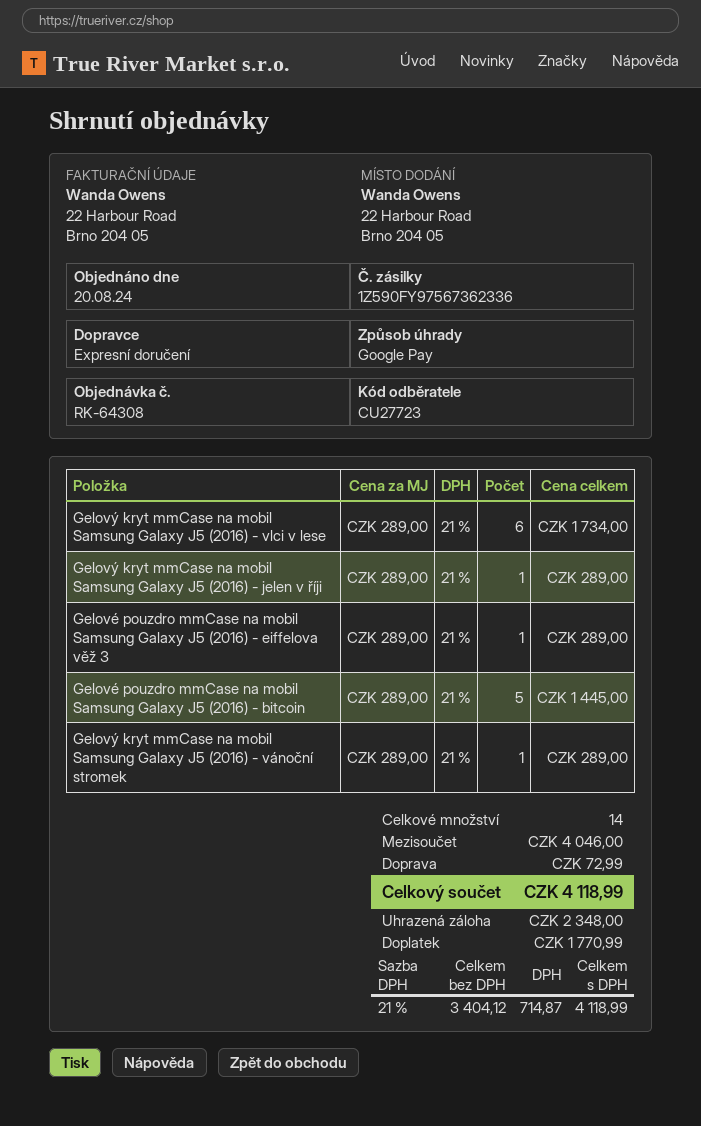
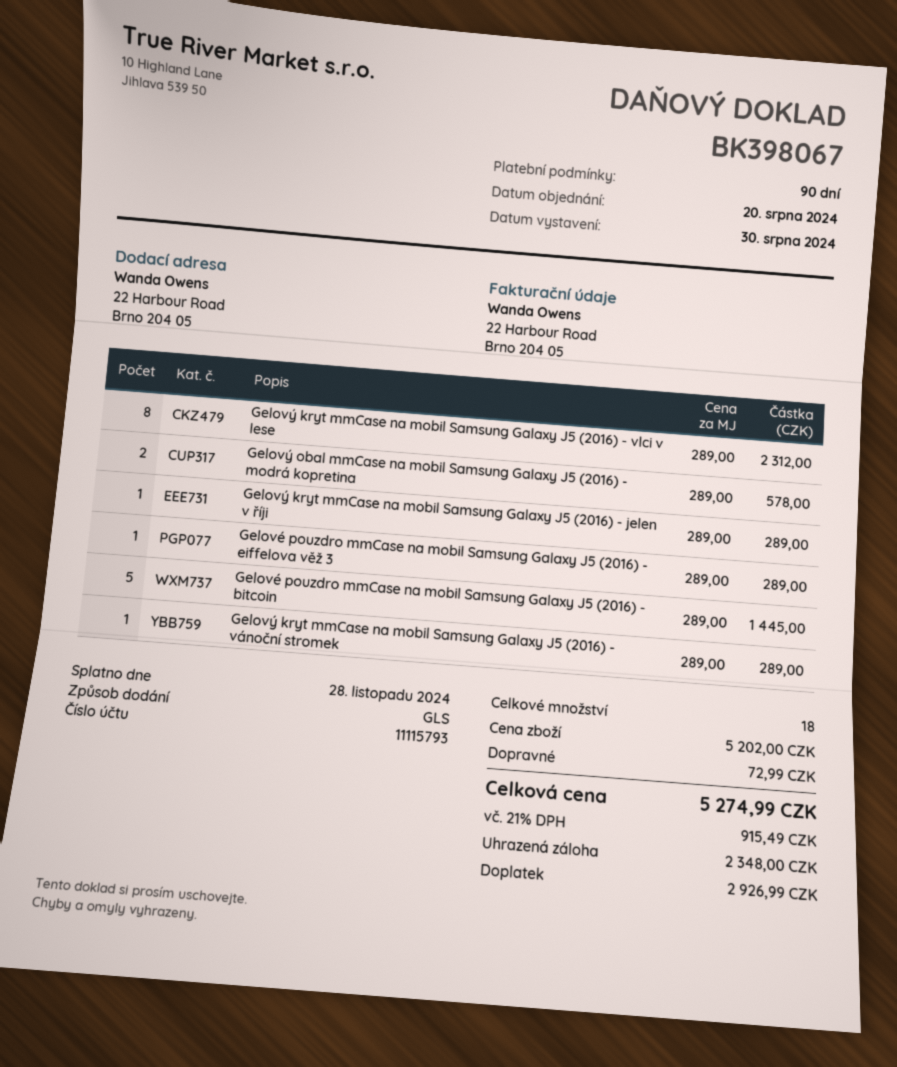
shipping method: express -> GLS
Gelový kryt mmCase na mobil Samsung Galaxy J5 (2016) - vlci v lese: 6 x 289.00 = 1734.00 -> 8 x 289.00 = 2312.00
Gelový obal mmCase na mobil Samsung Galaxy J5 (2016) - modrá kopretina: none -> 2 x 289.00 = 578.00
total quantity: 14 -> 18
subtotal: 4046.00 -> 5202.00
tax: 21% = 714.87 -> 21% = 915.49
total: 4118.99 -> 5274.99
balance: 1770.99 -> 2926.99

